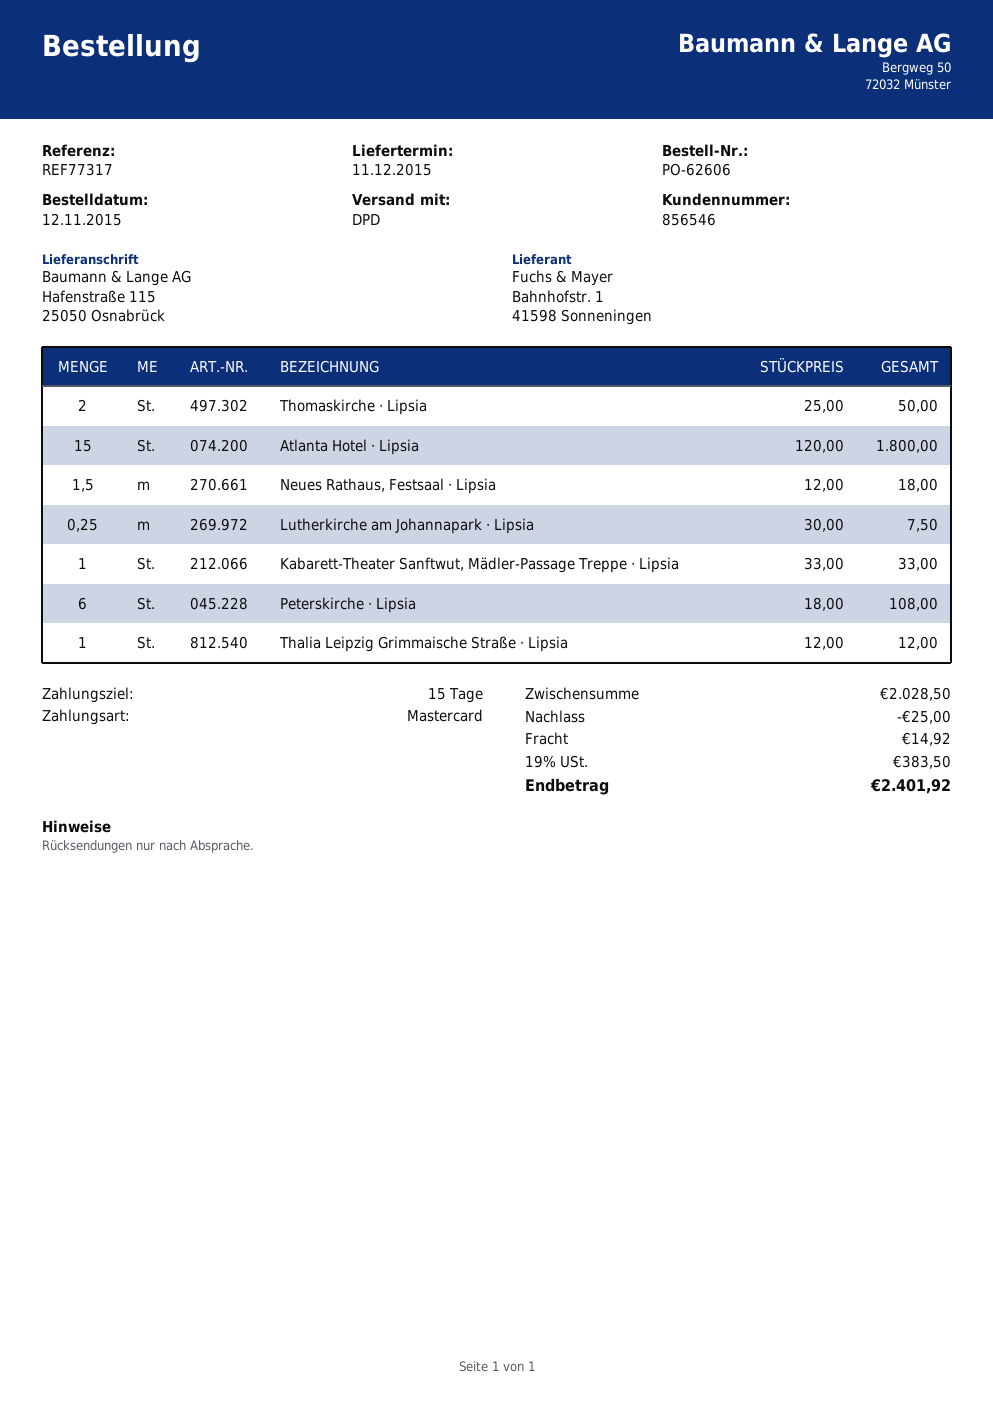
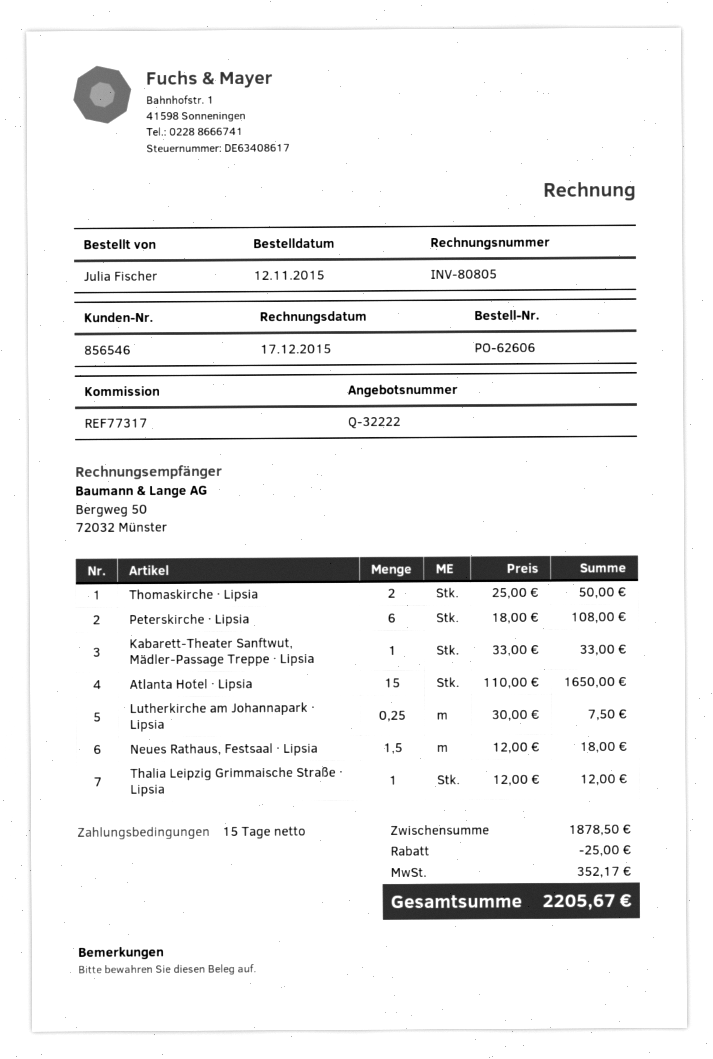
Atlanta Hotel · Lipsia: 15 x 120.00 = 1800.00 -> 15 x 110.00 = 1650.00
subtotal: 2028.50 -> 1878.50
shipping: 14.92 -> none
tax: 383.50 -> 352.17
total: 2401.92 -> 2205.67

